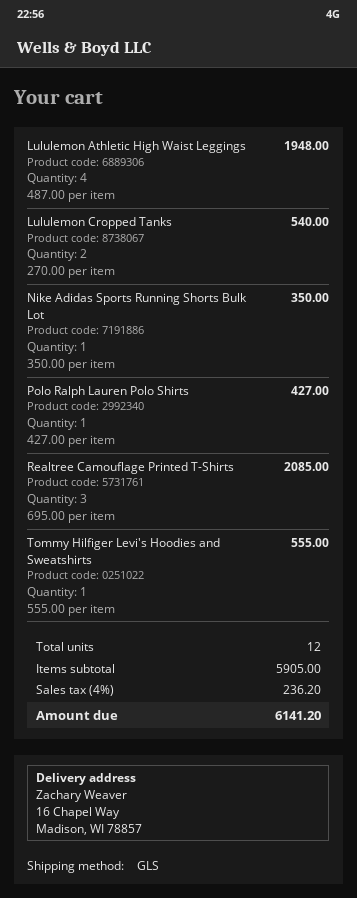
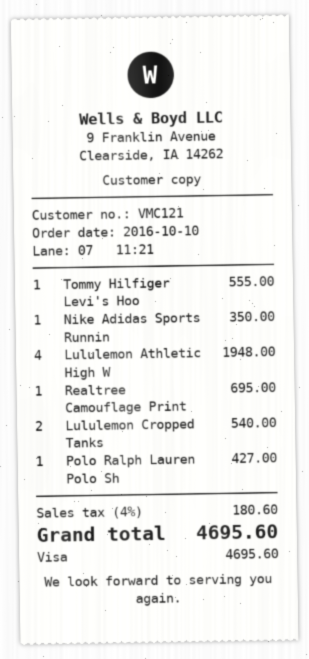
Realtree Camouflage Printed T-Shirts: 3 for 2085.00 -> 1 for 695.00
tax: 4% = 236.20 -> 4% = 180.60
total: 6141.20 -> 4695.60

